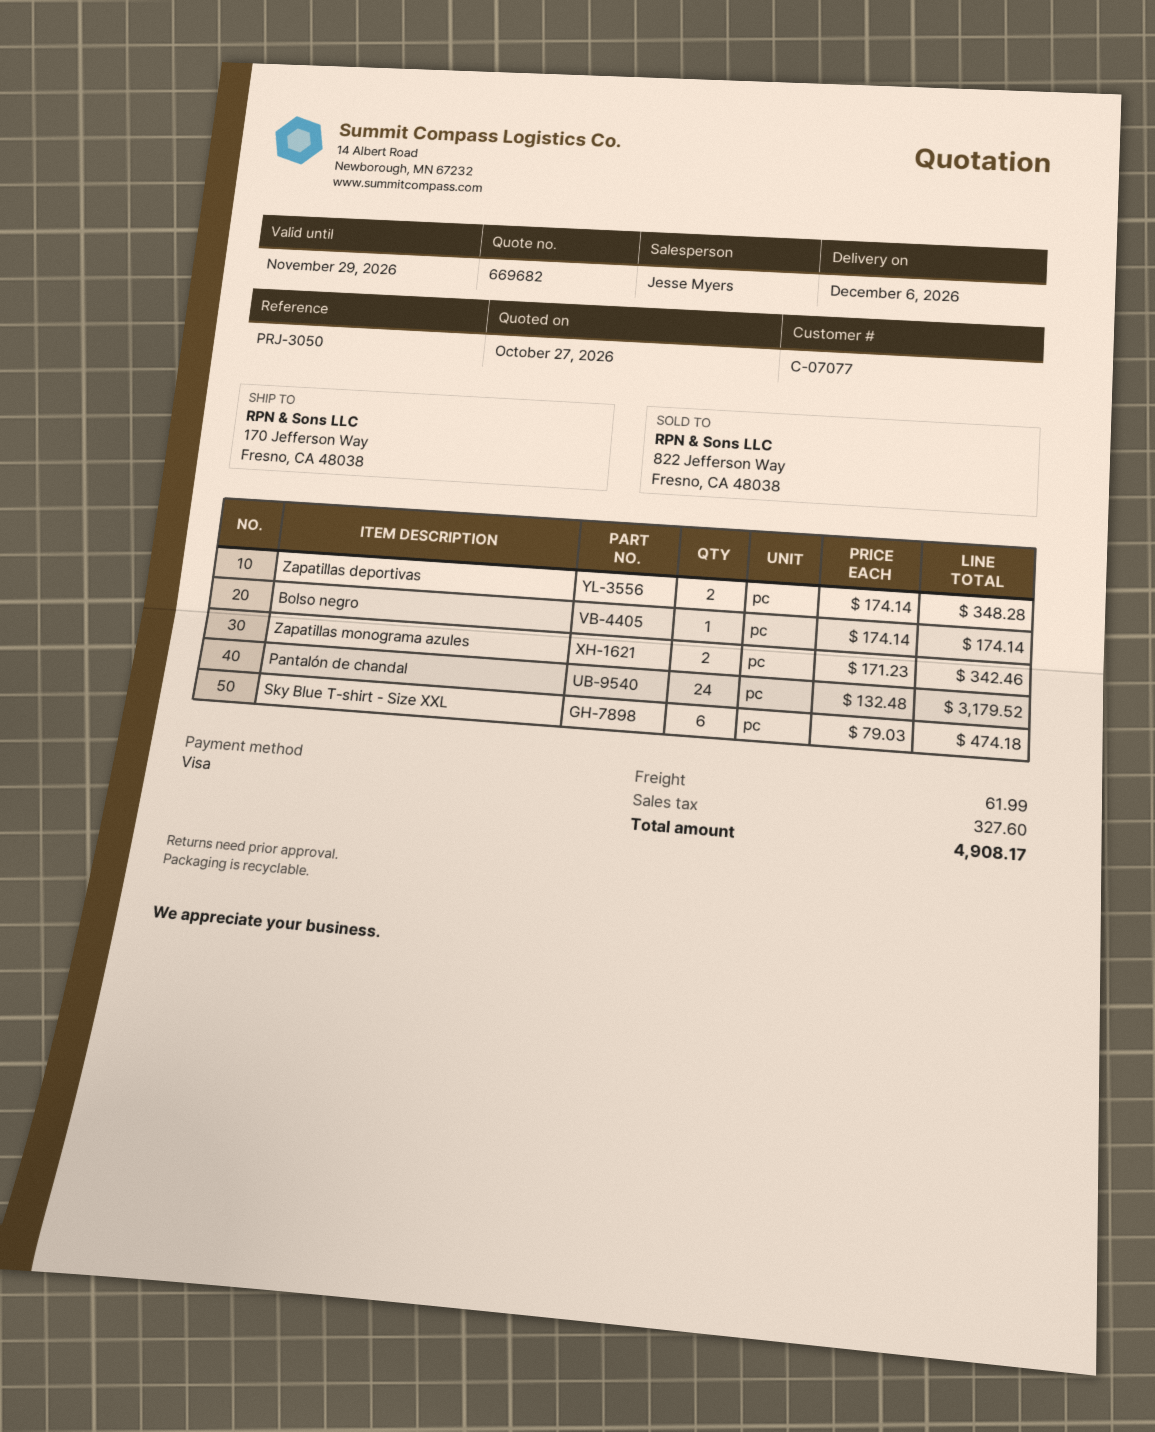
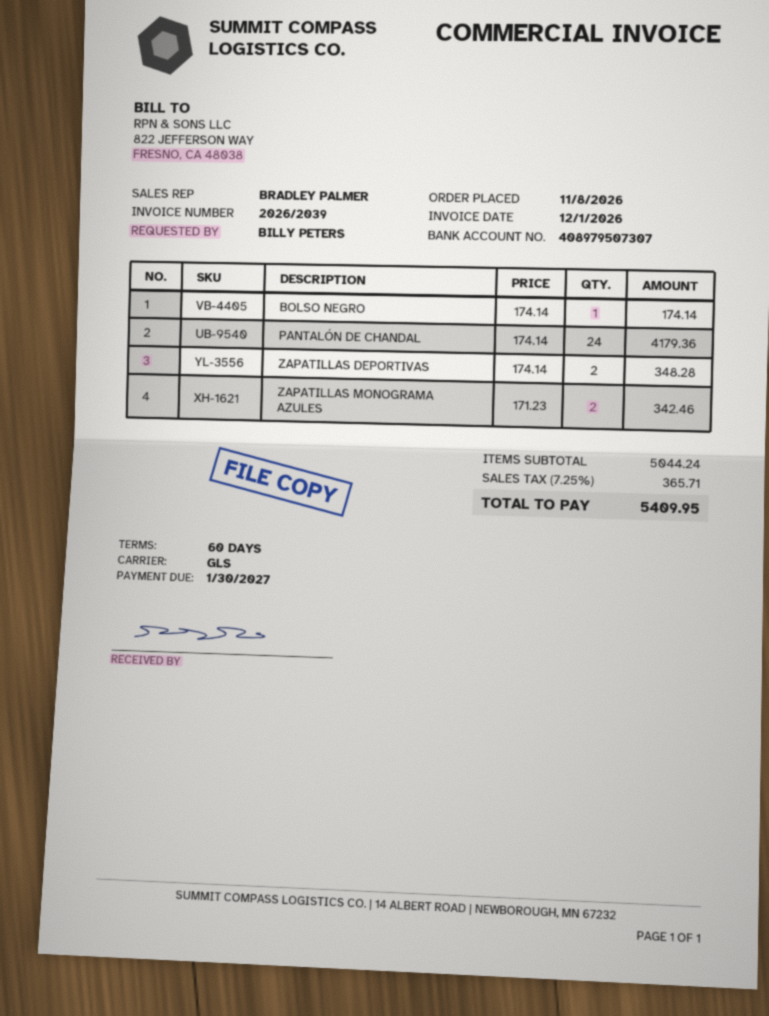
sales rep: Jesse Myers -> BRADLEY PALMER
Pantalón de chandal: 24 x 132.48 = 3179.52 -> 24 x 174.14 = 4179.36
Sky Blue T-shirt - Size XXL: 6 x 79.03 = 474.18 -> none
shipping: 61.99 -> none
tax: 327.60 -> 365.71
total: 4908.17 -> 5409.95

